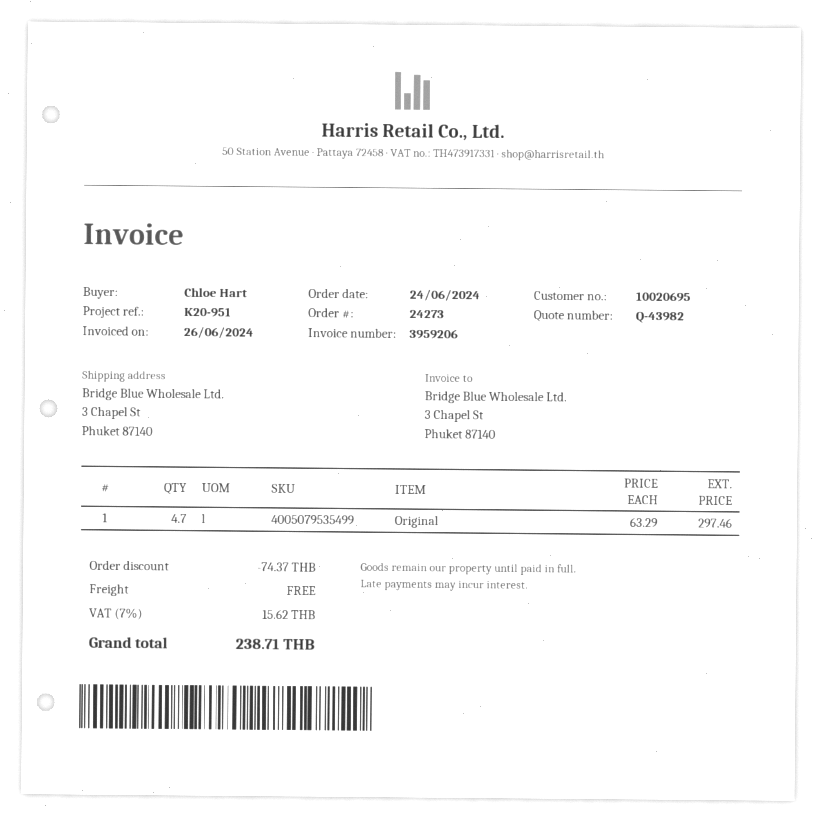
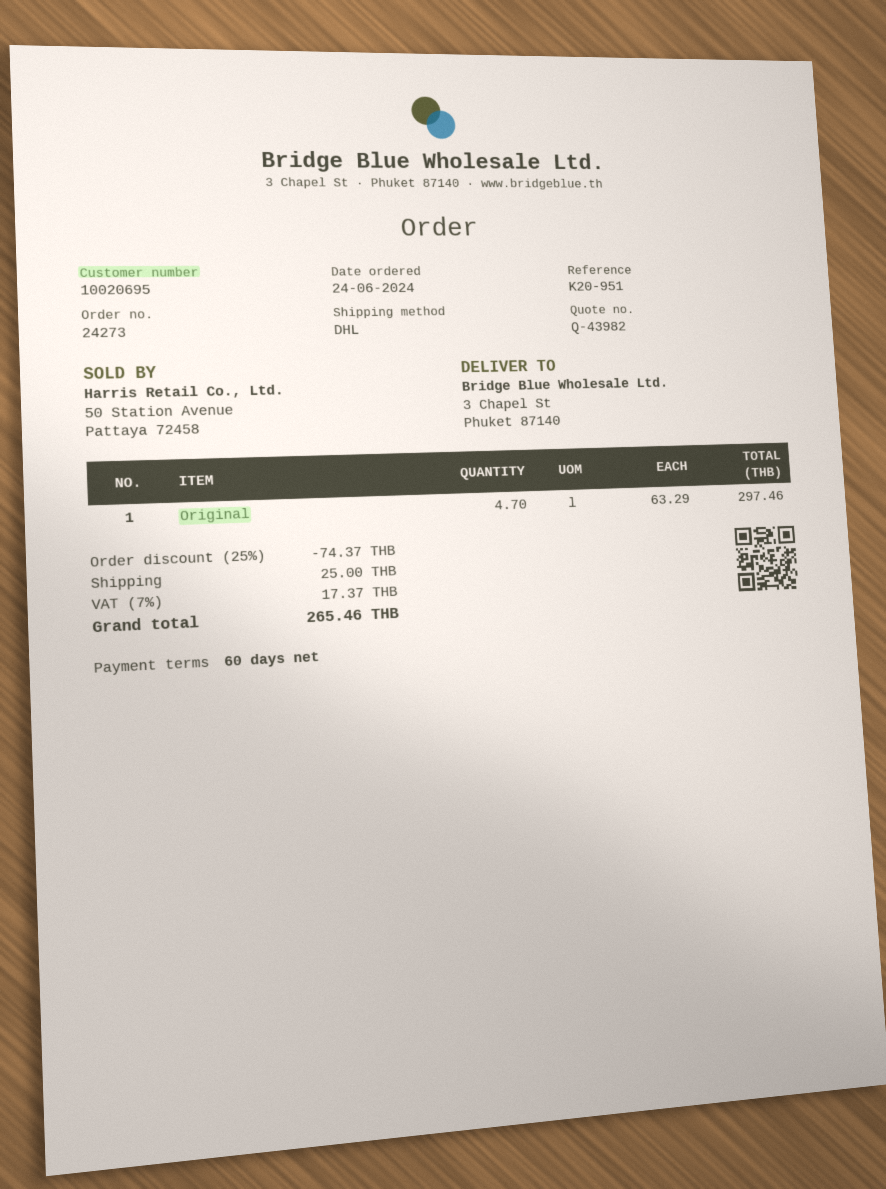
shipping: 0.00 -> 25.00
tax: 7% = 15.62 -> 7% = 17.37
total: 238.71 -> 265.46

